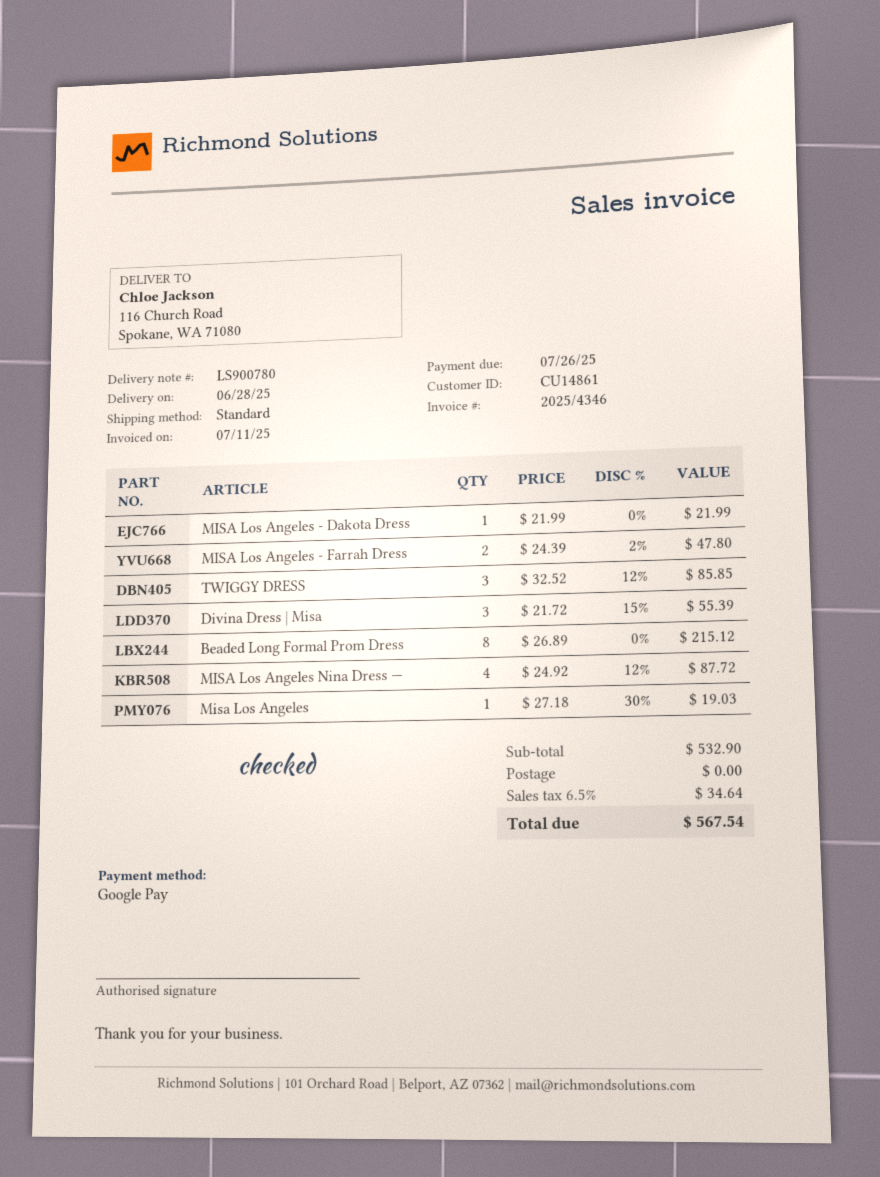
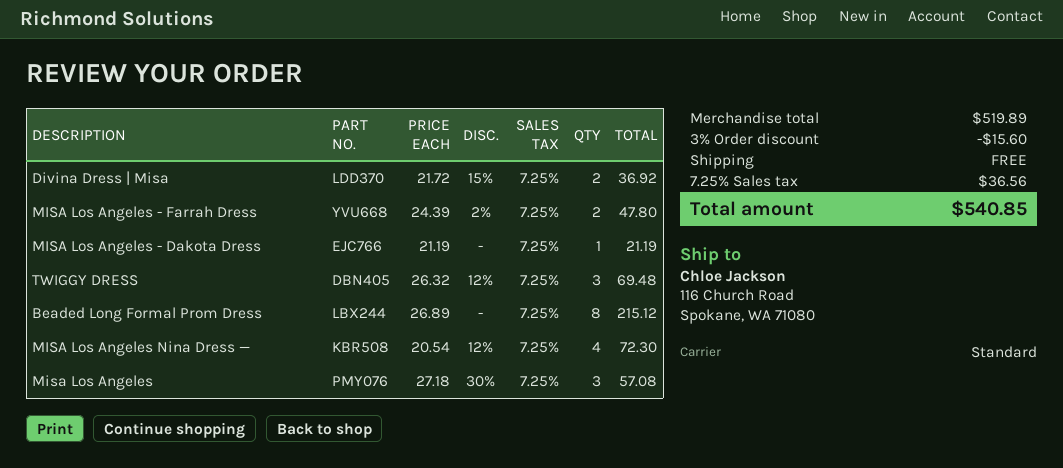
MISA Los Angeles - Dakota Dress: 1 x 21.99 = 21.99 -> 1 x 21.19 = 21.19
TWIGGY DRESS: 3 x 32.52 - 12% = 85.85 -> 3 x 26.32 - 12% = 69.48
Divina Dress | Misa: 3 x 21.72 - 15% = 55.39 -> 2 x 21.72 - 15% = 36.92
MISA Los Angeles Nina Dress —: 4 x 24.92 - 12% = 87.72 -> 4 x 20.54 - 12% = 72.30
Misa Los Angeles: 1 x 27.18 - 30% = 19.03 -> 3 x 27.18 - 30% = 57.08
subtotal: 532.90 -> 519.89
discount: none -> 3% = 15.60
tax: 6.5% = 34.64 -> 7.25% = 36.56
total: 567.54 -> 540.85

